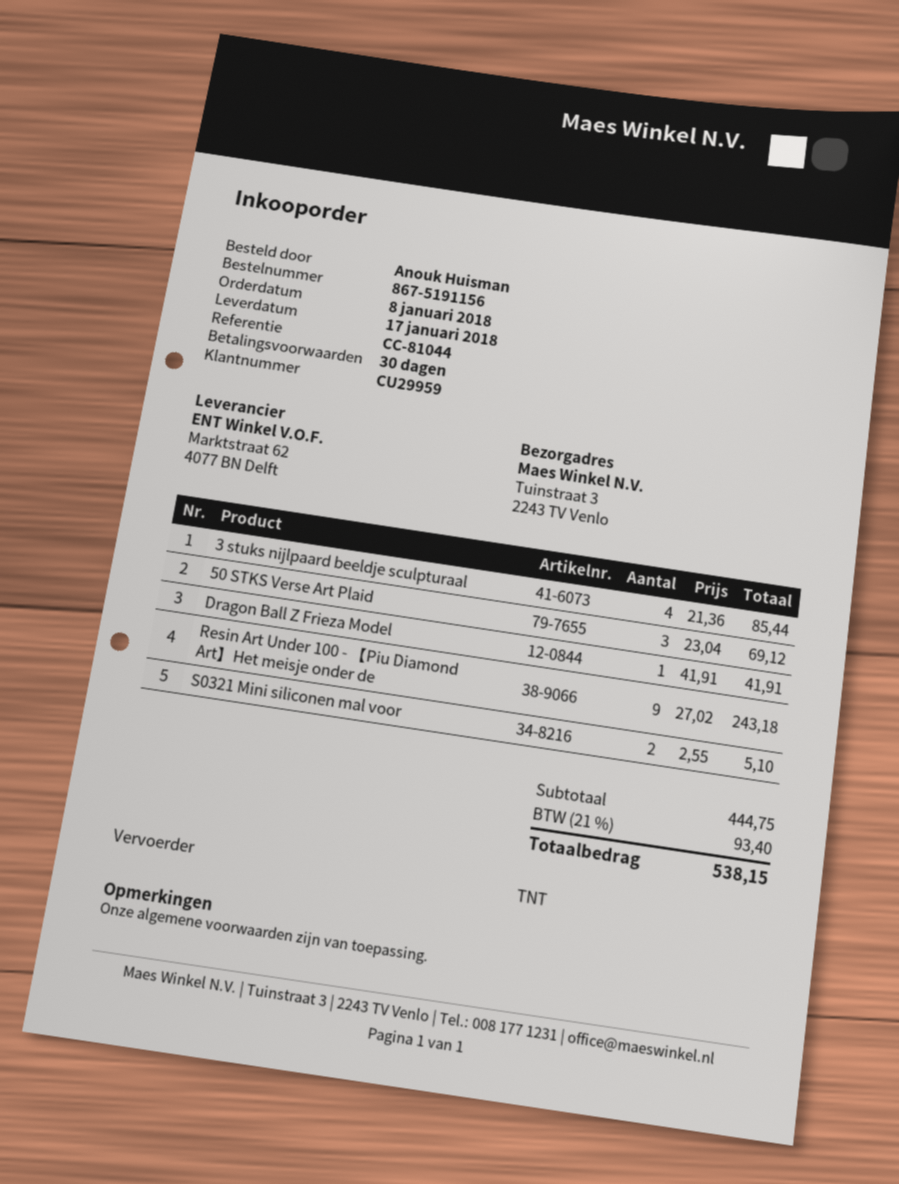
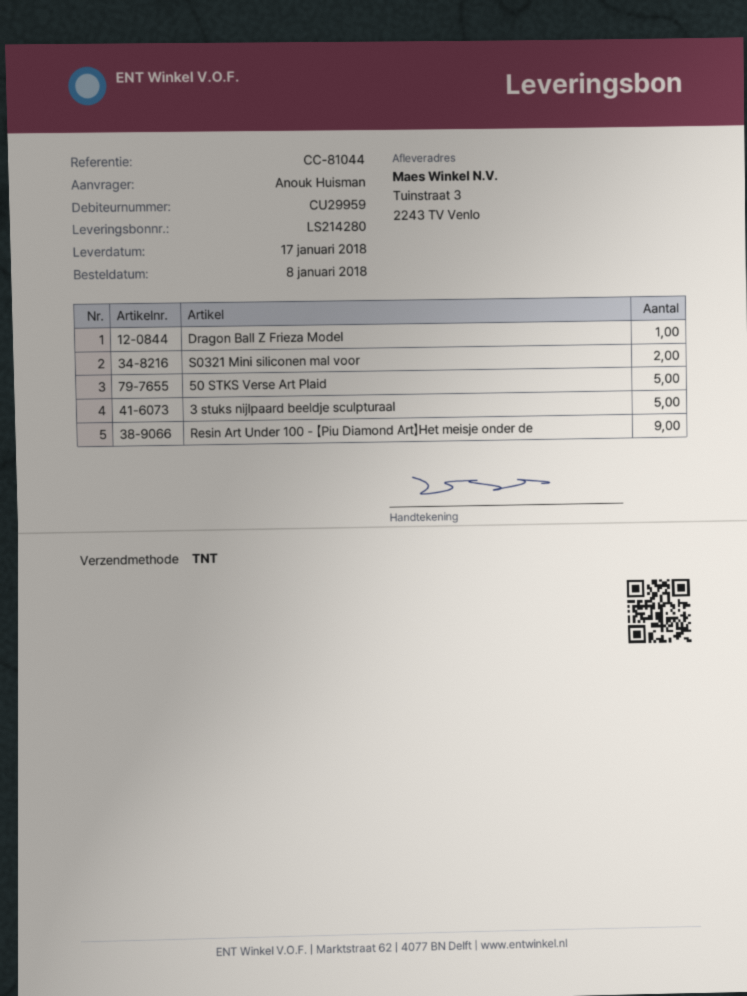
3 stuks nijlpaard beeldje sculpturaal: 4 -> 5
50 STKS Verse Art Plaid: 3 -> 5

